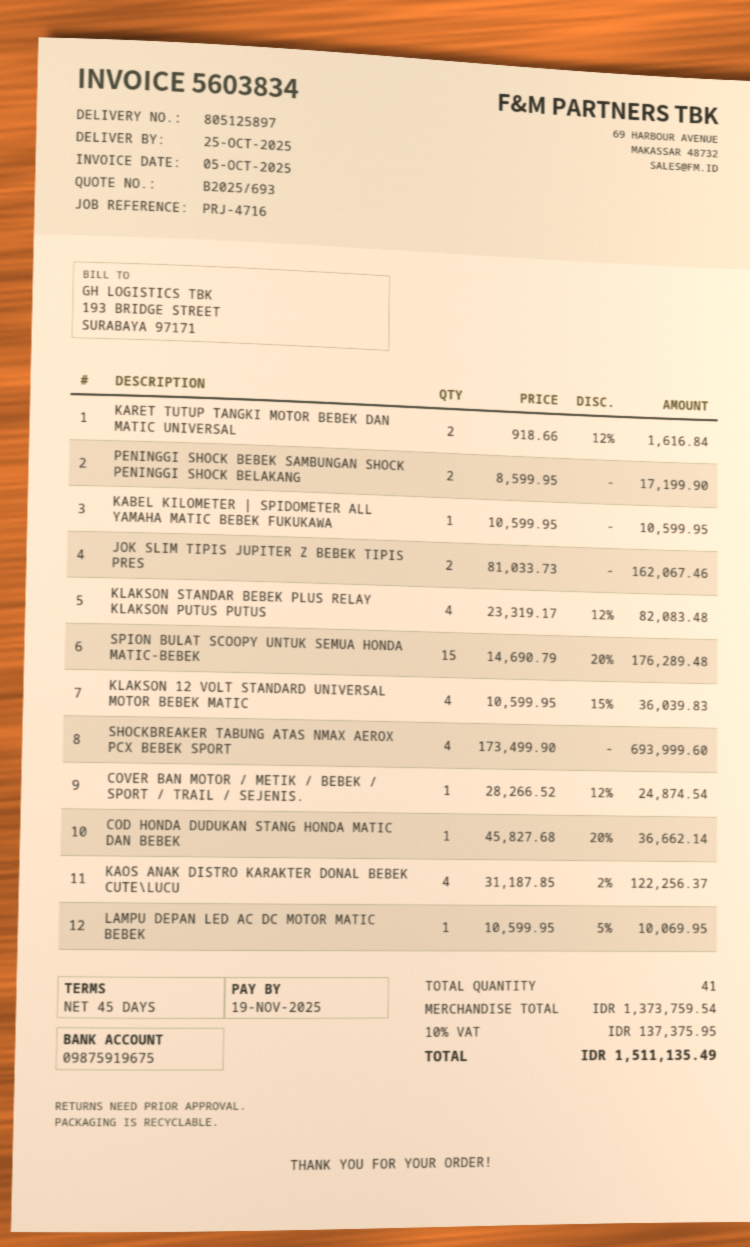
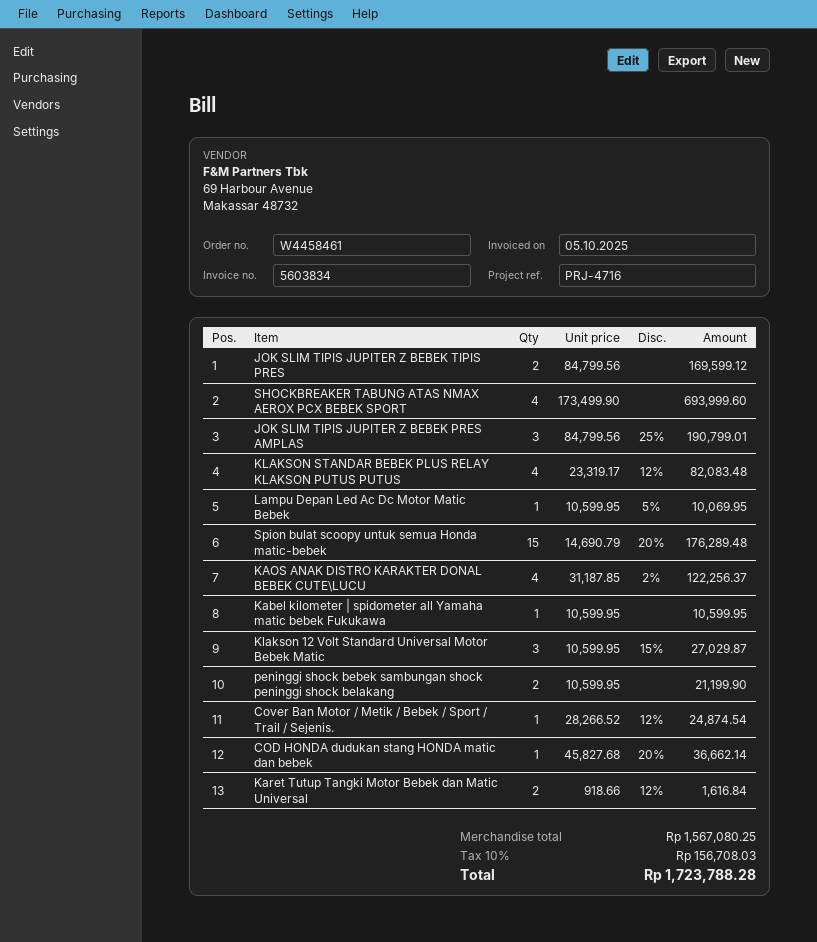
PENINGGI SHOCK BEBEK SAMBUNGAN SHOCK PENINGGI SHOCK BELAKANG: 2 x 8599.95 = 17199.90 -> 2 x 10599.95 = 21199.90
JOK SLIM TIPIS JUPITER Z BEBEK TIPIS PRES: 2 x 81033.73 = 162067.46 -> 2 x 84799.56 = 169599.12
KLAKSON 12 VOLT STANDARD UNIVERSAL MOTOR BEBEK MATIC: 4 x 10599.95 - 15% = 36039.83 -> 3 x 10599.95 - 15% = 27029.87
JOK SLIM TIPIS JUPITER Z BEBEK PRES AMPLAS: none -> 3 x 84799.56 - 25% = 190799.01
subtotal: 1373759.54 -> 1567080.25
tax: 10% = 137375.95 -> 10% = 156708.03
total: 1511135.49 -> 1723788.28

